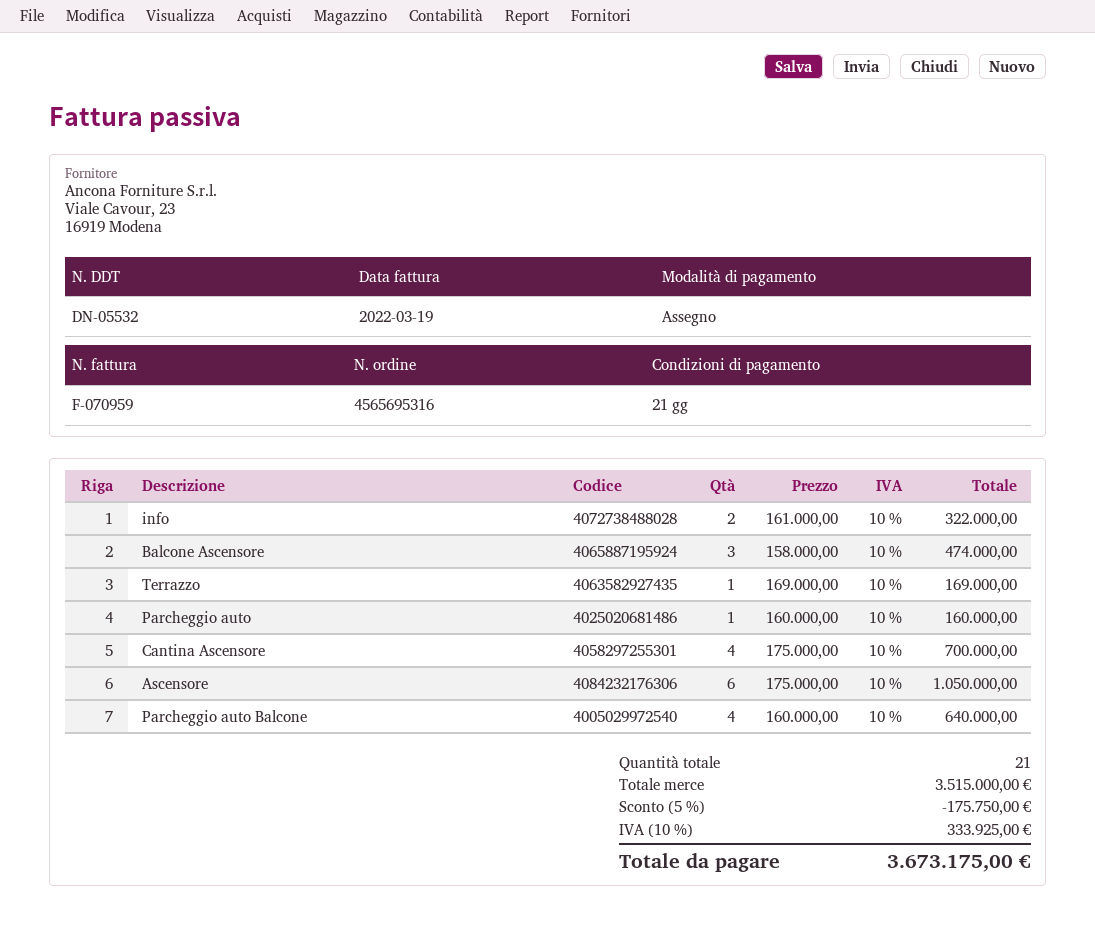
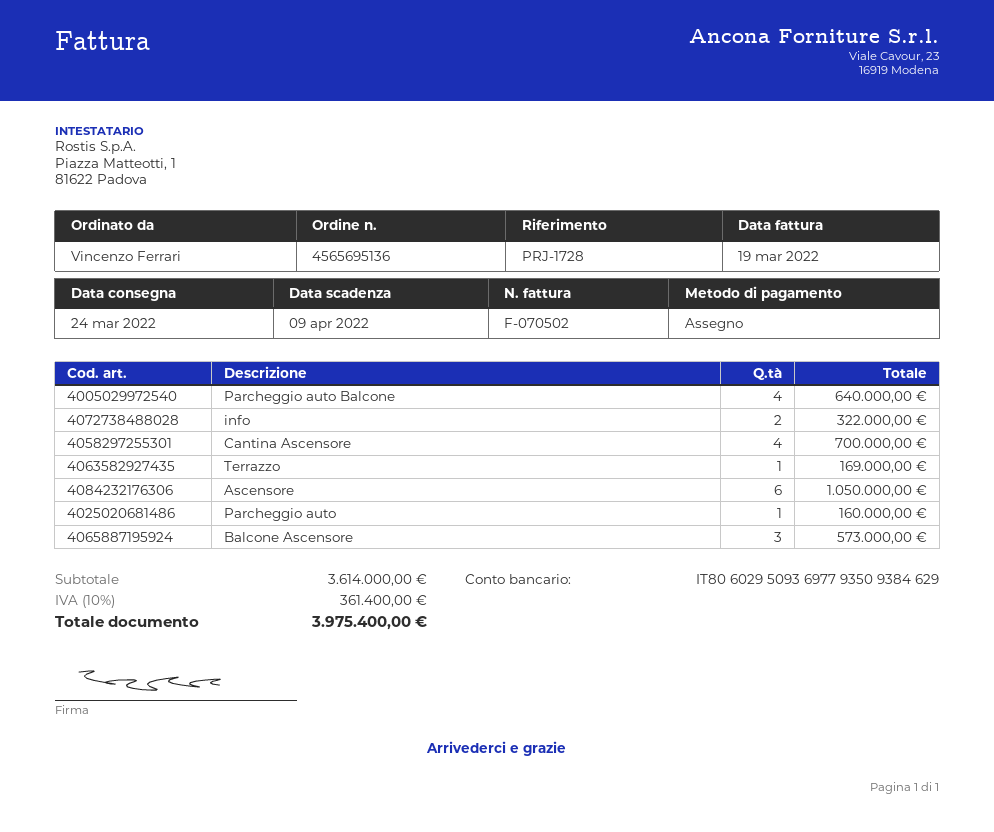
order number: 4565695316 -> 4565695136
invoice number: F-070959 -> F-070502
Balcone Ascensore: 3 for 474000.00 -> 3 for 573000.00
subtotal: 3515000.00 -> 3614000.00
discount: 5% = 175750.00 -> none
tax: 10% = 333925.00 -> 10% = 361400.00
total: 3673175.00 -> 3975400.00

